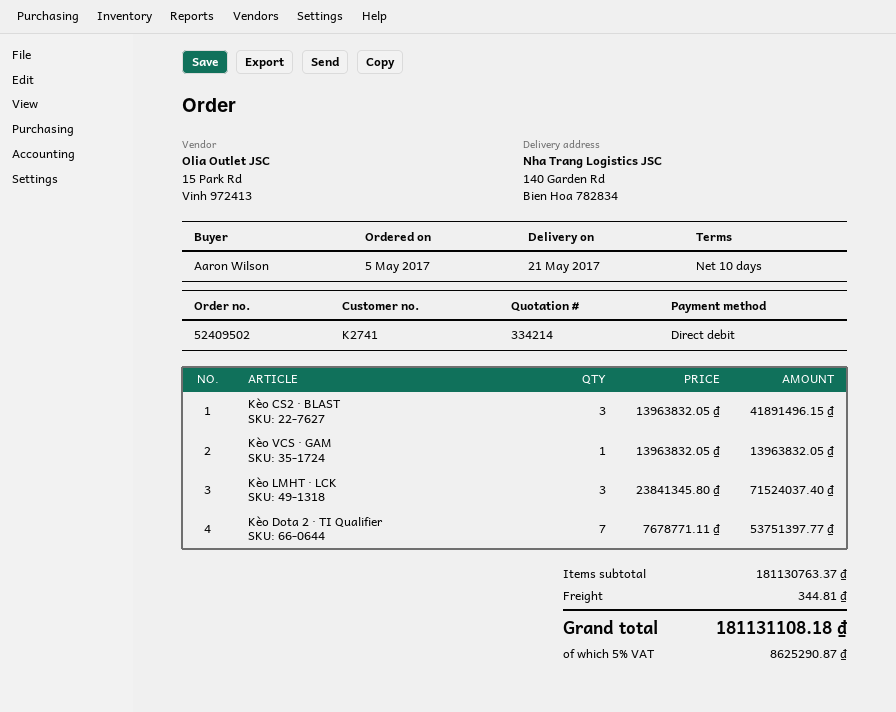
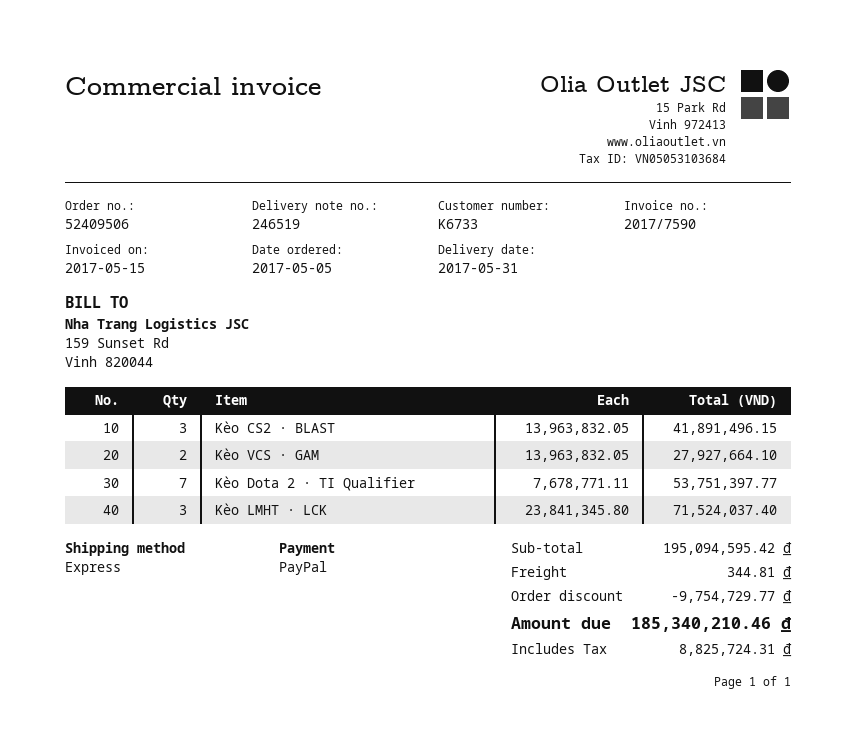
order number: 52409502 -> 52409506
delivery date: 2017-05-21 -> 2017-05-31
customer number: K2741 -> K6733
payment method: direct debit -> PayPal
Kèo VCS · GAM: 1 x 13963832.05 = 13963832.05 -> 2 x 13963832.05 = 27927664.10
subtotal: 181130763.37 -> 195094595.42
discount: none -> 9754729.77
tax: 8625290.87 -> 8825724.31
total: 181131108.18 -> 185340210.46

